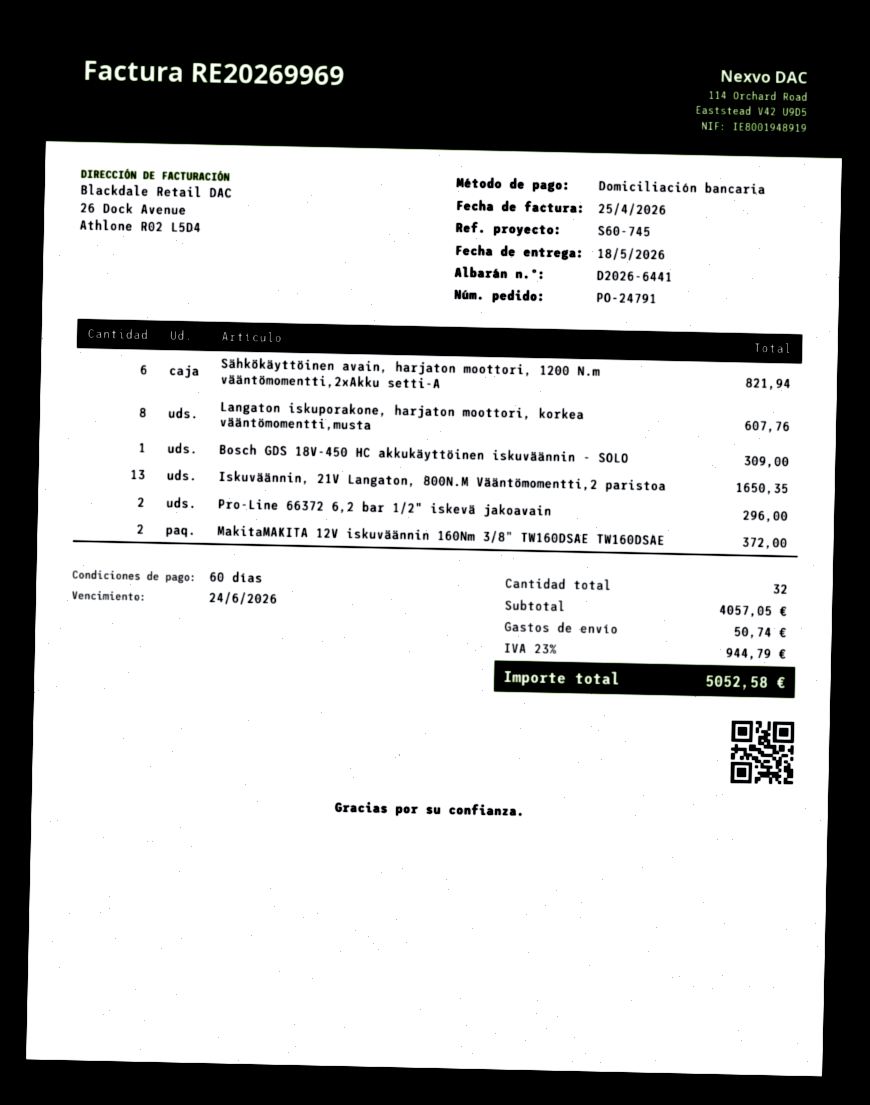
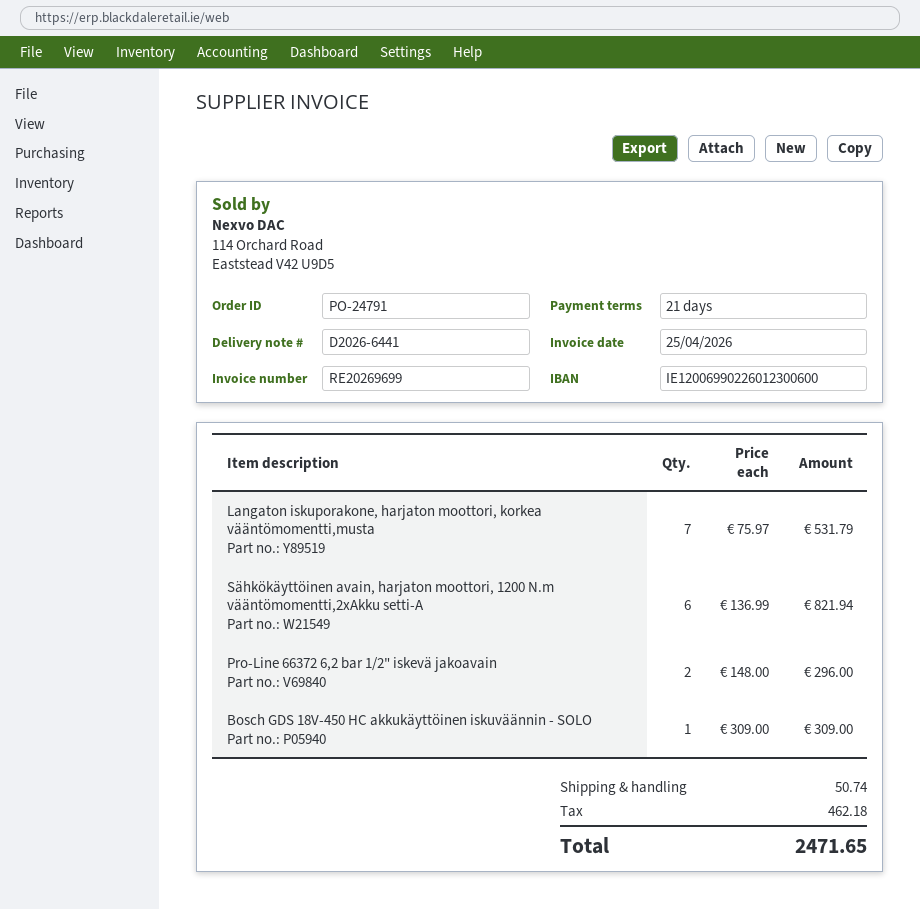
invoice number: RE20269969 -> RE20269699
payment terms: 60 days -> 21 days
Langaton iskuporakone, harjaton moottori, korkea vääntömomentti,musta: 8 for 607.76 -> 7 for 531.79
Iskuväännin, 21V Langaton, 800N.M Vääntömomentti,2 paristoa: 13 for 1650.35 -> none
MakitaMAKITA 12V iskuväännin 160Nm 3/8" TW160DSAE TW160DSAE: 2 for 372.00 -> none
tax: 944.79 -> 462.18
total: 5052.58 -> 2471.65

